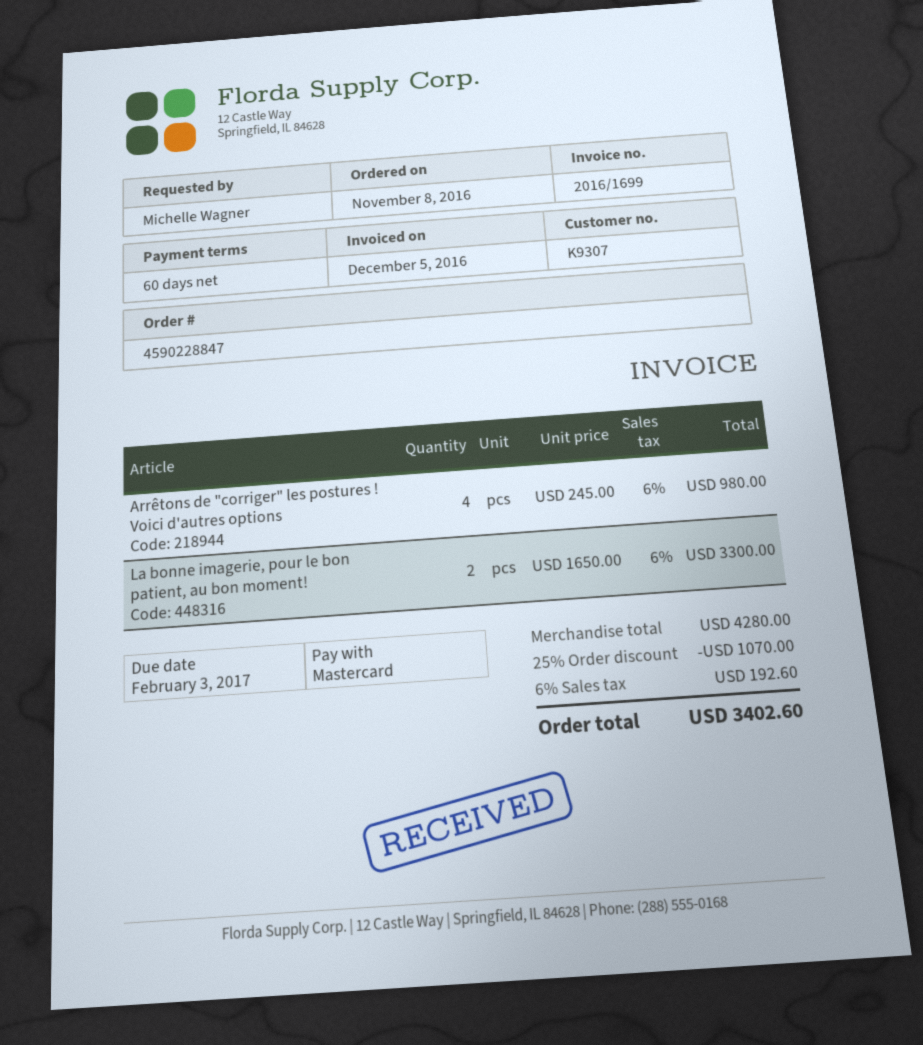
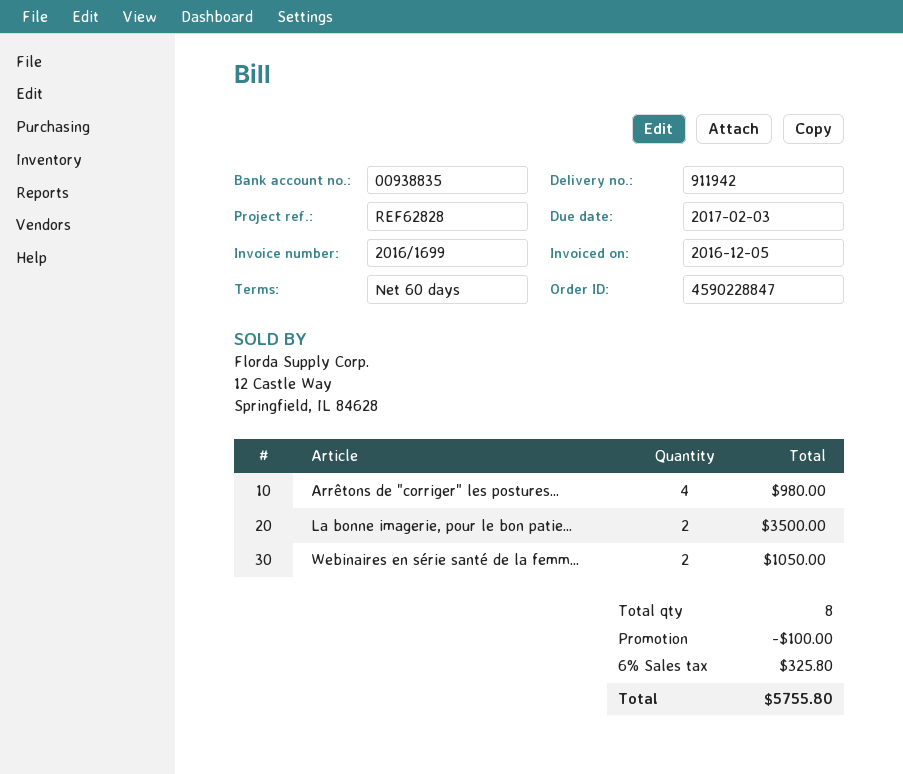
La bonne imagerie, pour le bon patient, au bon moment!: 2 for 3300.00 -> 2 for 3500.00
Webinaires en série santé de la femm...: none -> 2 for 1050.00
discount: 1070.00 -> 100.00
tax: 6% = 192.60 -> 6% = 325.80
total: 3402.60 -> 5755.80

